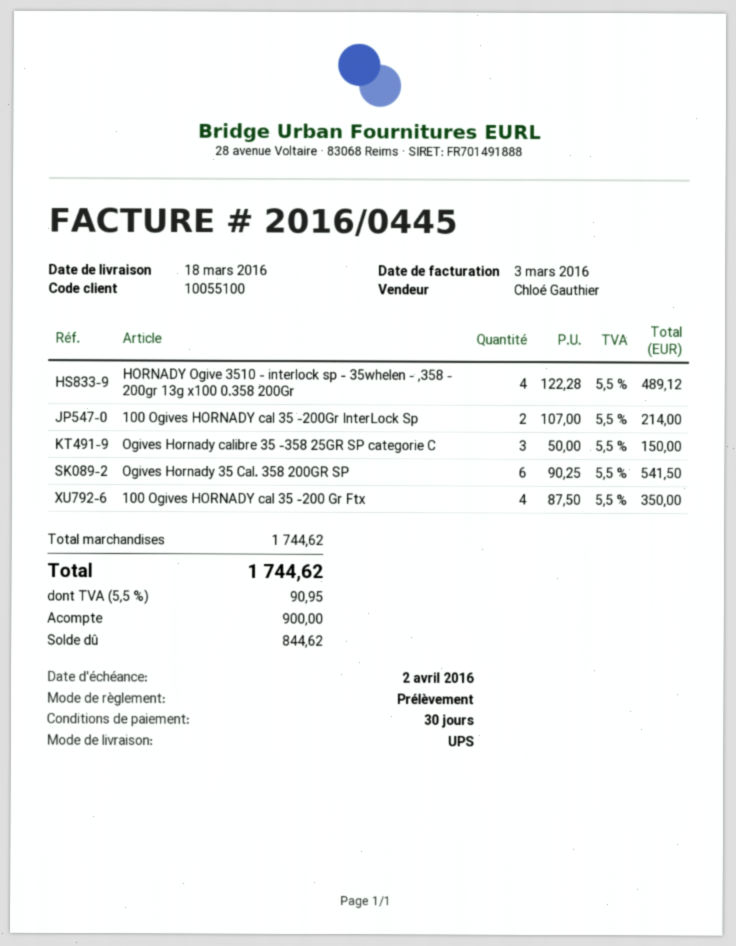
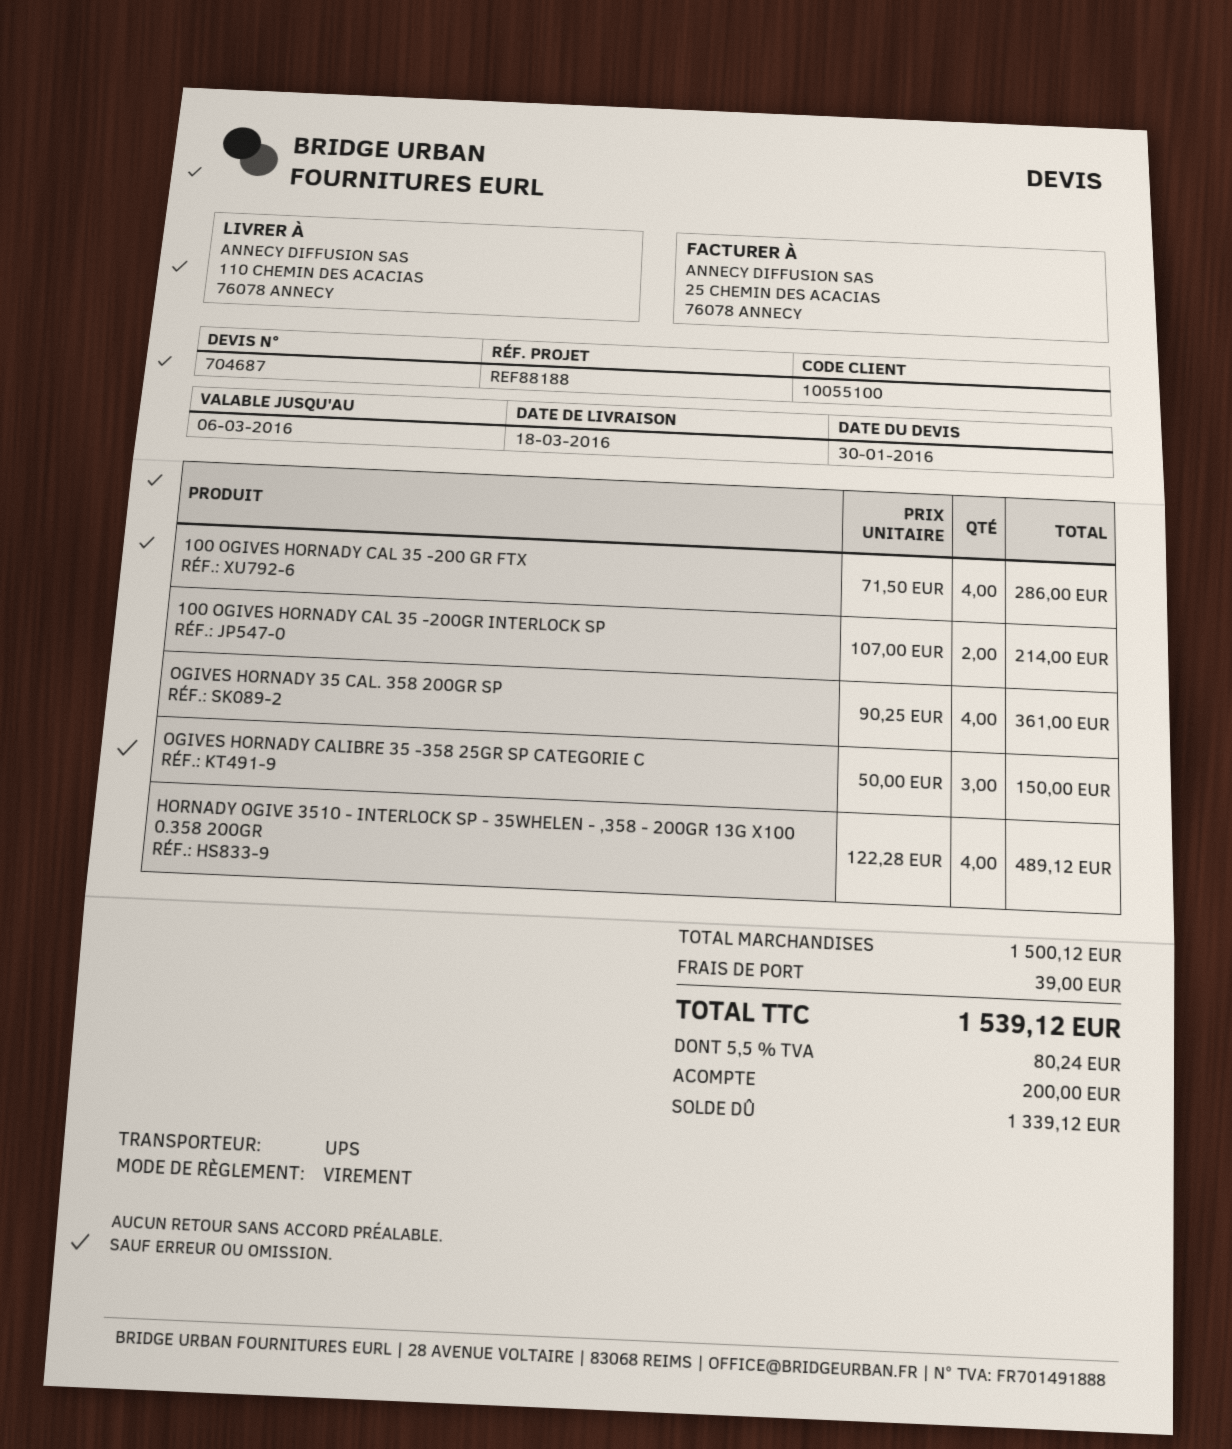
payment method: direct debit -> bank transfer
Ogives Hornady 35 Cal. 358 200GR SP: 6 x 90.25 = 541.50 -> 4 x 90.25 = 361.00
100 Ogives HORNADY cal 35 -200 Gr Ftx: 4 x 87.50 = 350.00 -> 4 x 71.50 = 286.00
subtotal: 1744.62 -> 1500.12
shipping: none -> 39.00
tax: 5.5% = 90.95 -> 5.5% = 80.24
total: 1744.62 -> 1539.12
deposit: 900.00 -> 200.00
balance: 844.62 -> 1339.12

